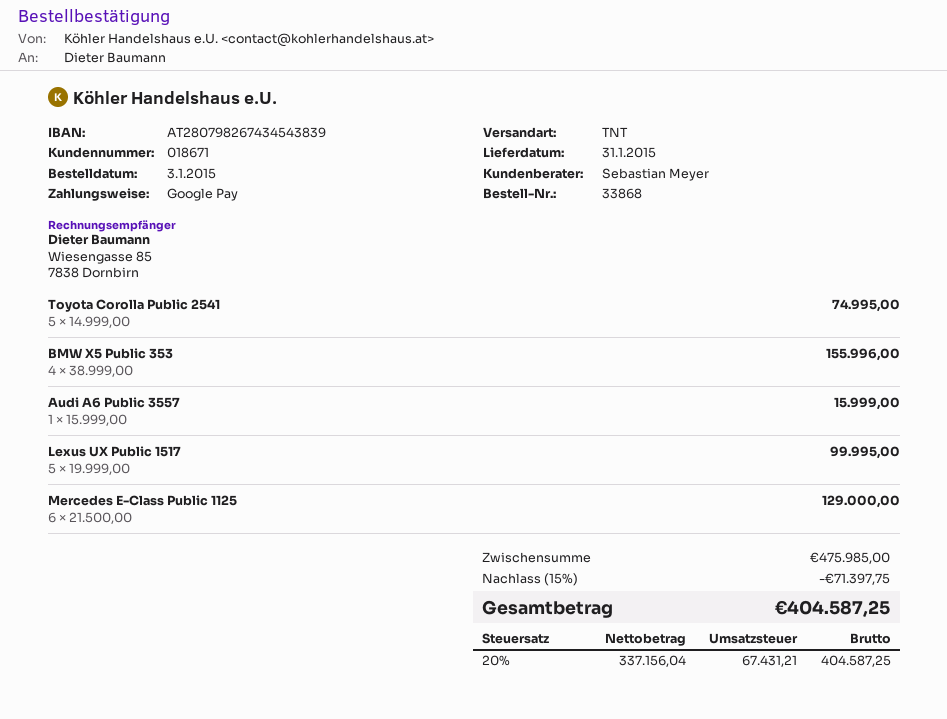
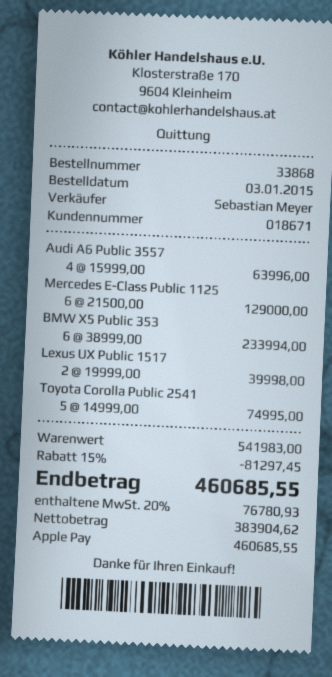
payment method: Google Pay -> Apple Pay
BMW X5 Public 353: 4 x 38999.00 = 155996.00 -> 6 x 38999.00 = 233994.00
Audi A6 Public 3557: 1 x 15999.00 = 15999.00 -> 4 x 15999.00 = 63996.00
Lexus UX Public 1517: 5 x 19999.00 = 99995.00 -> 2 x 19999.00 = 39998.00
subtotal: 475985.00 -> 541983.00
discount: 15% = 71397.75 -> 15% = 81297.45
net: 337156.04 -> 383904.62
tax: 20% = 67431.21 -> 20% = 76780.93
total: 404587.25 -> 460685.55

